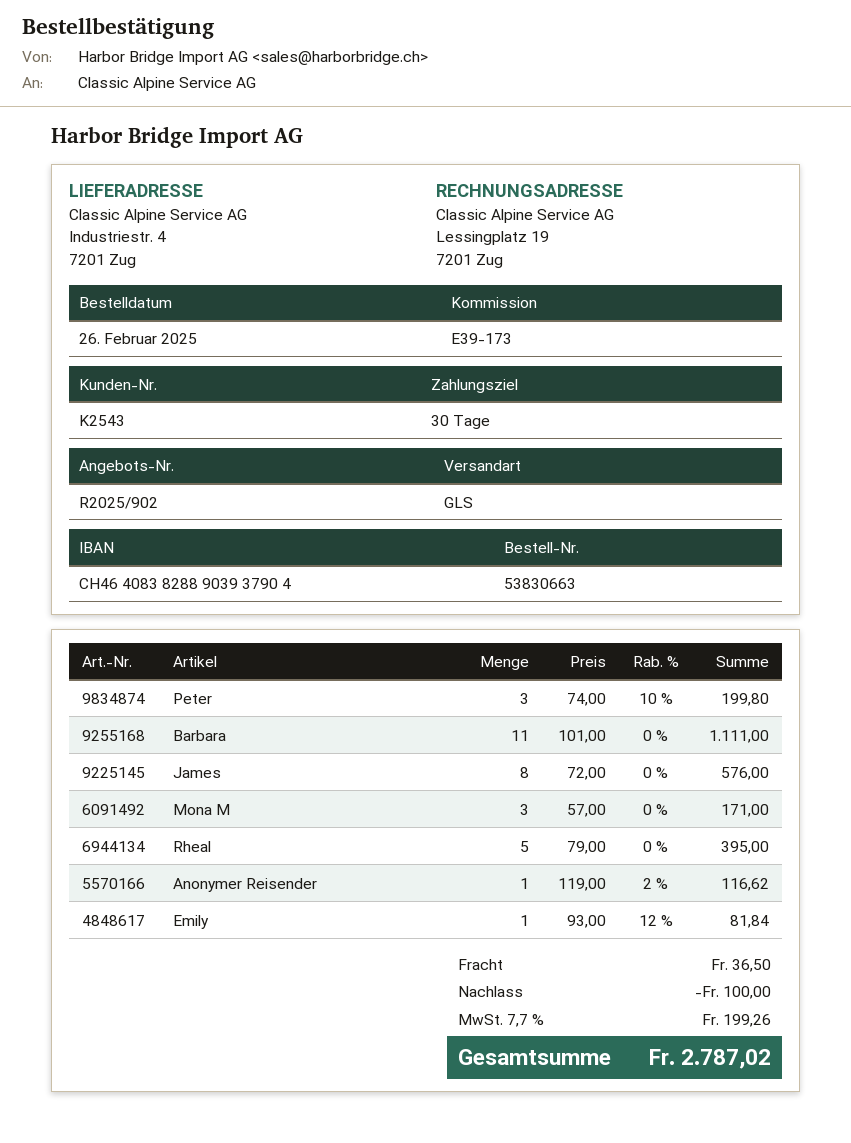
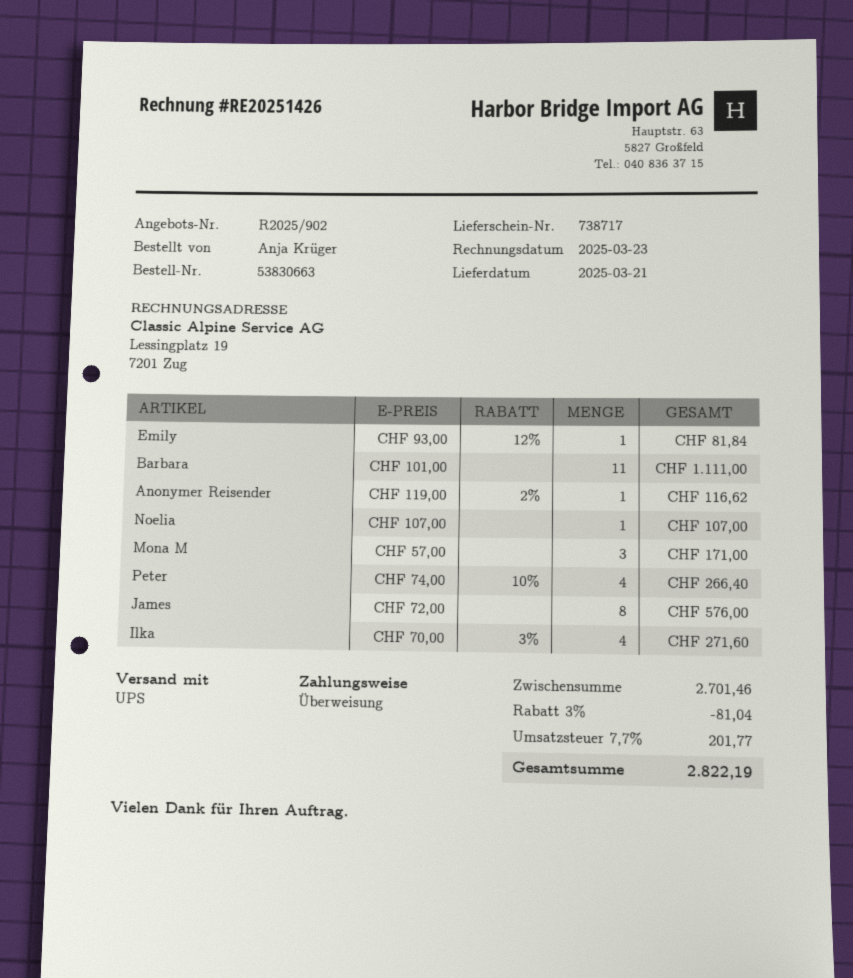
shipping method: GLS -> UPS
Peter: 3 x 74.00 - 10% = 199.80 -> 4 x 74.00 - 10% = 266.40
Rheal: 5 x 79.00 = 395.00 -> none
Noelia: none -> 1 x 107.00 = 107.00
Ilka: none -> 4 x 70.00 - 3% = 271.60
discount: 100.00 -> 81.04
shipping: 36.50 -> none
tax: 7.7% = 199.26 -> 7.7% = 201.77
total: 2787.02 -> 2822.19

